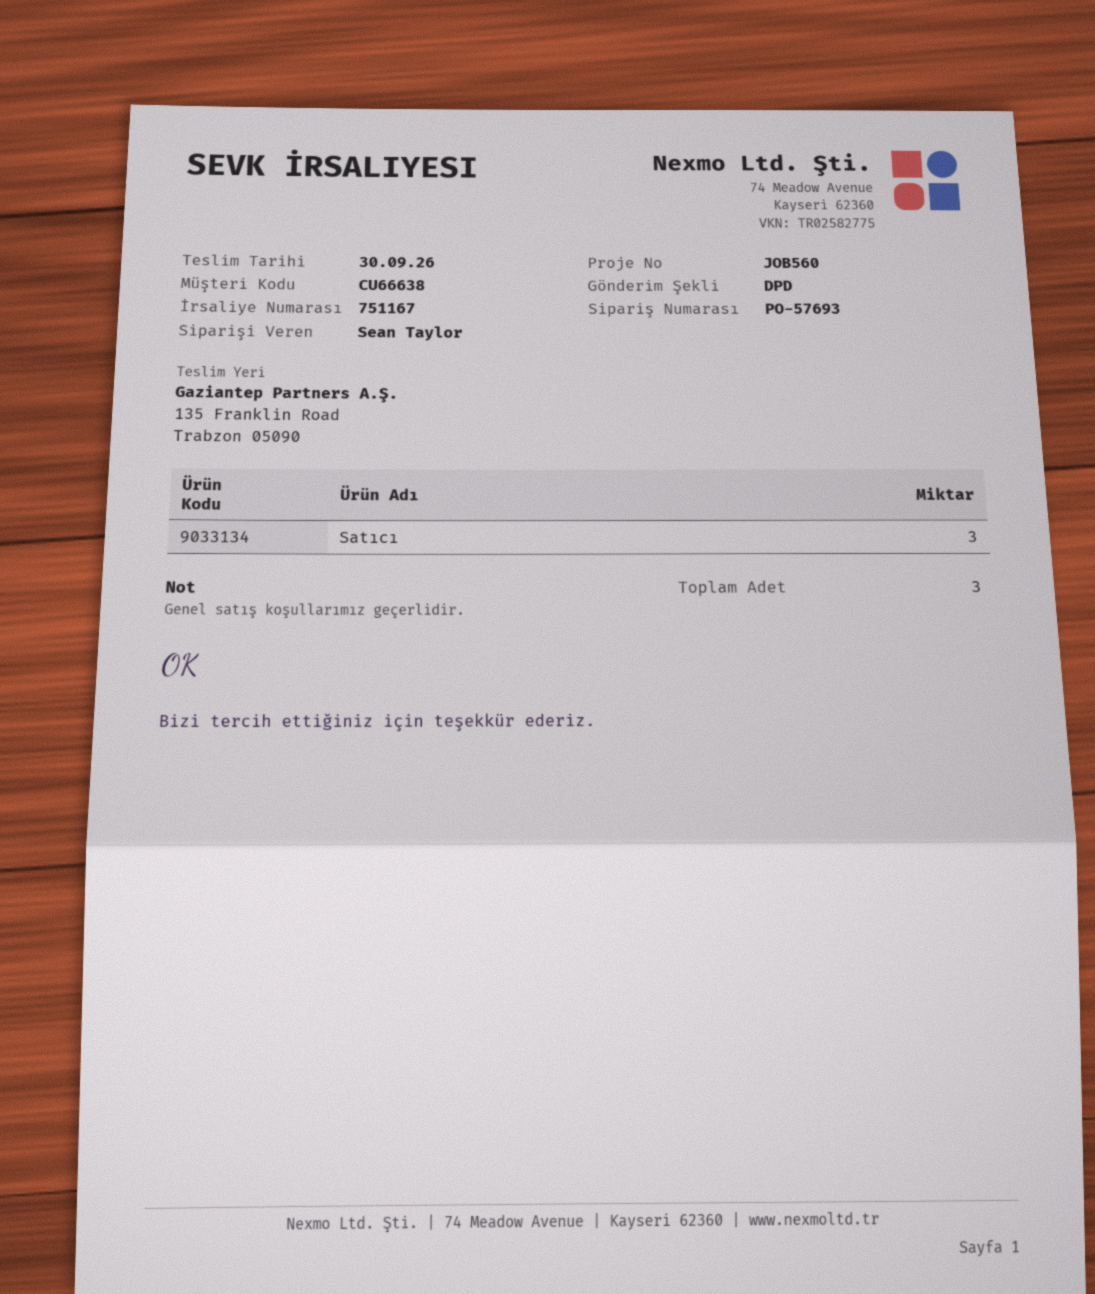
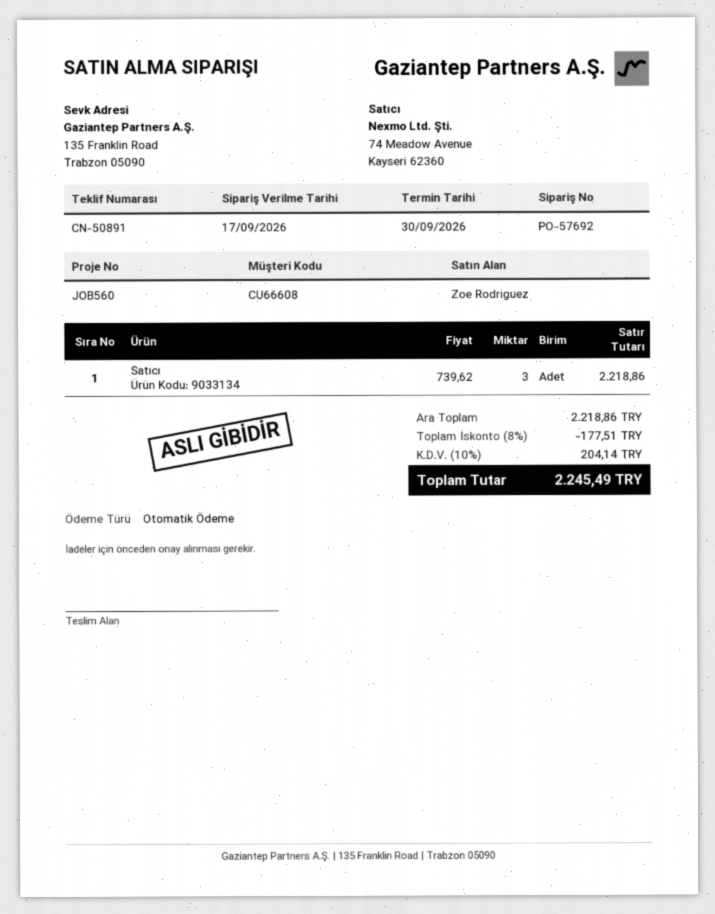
order number: PO-57693 -> PO-57692
customer number: CU66638 -> CU66608
ordered by: Sean Taylor -> Zoe Rodriguez

